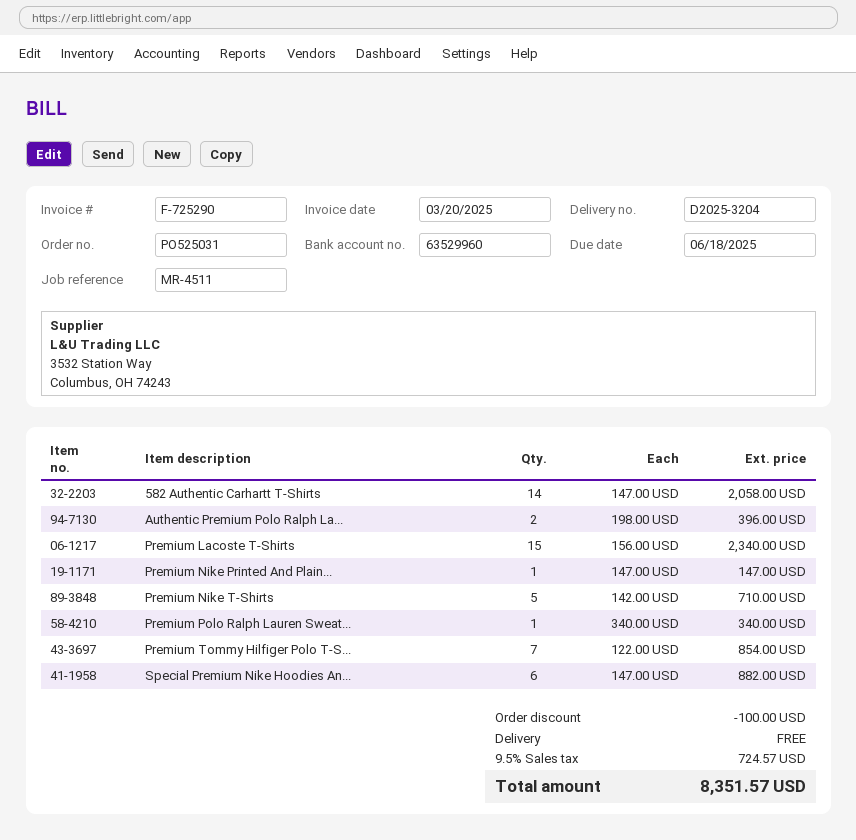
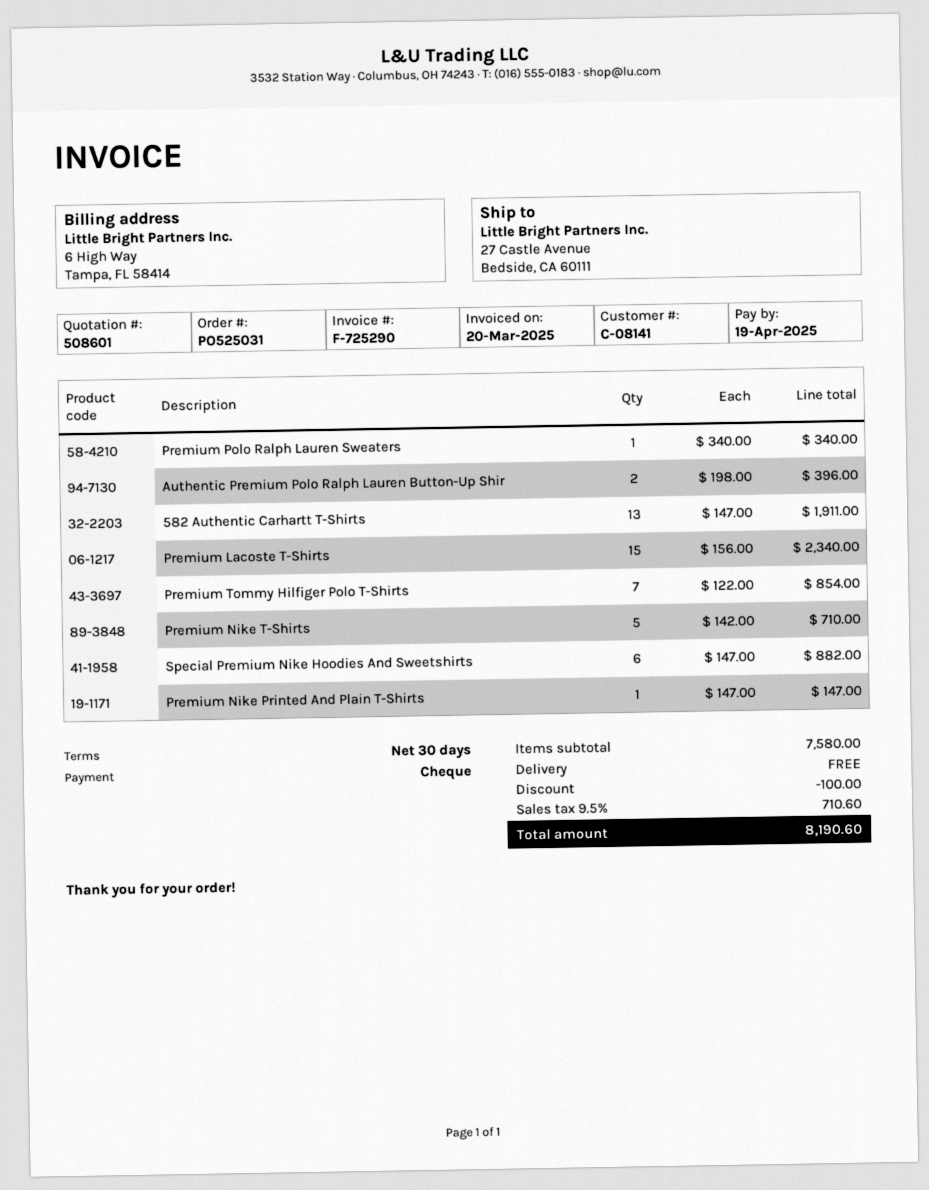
due date: 2025-06-18 -> 2025-04-19
582 Authentic Carhartt T-Shirts: 14 x 147.00 = 2058.00 -> 13 x 147.00 = 1911.00
tax: 9.5% = 724.57 -> 9.5% = 710.60
total: 8351.57 -> 8190.60

